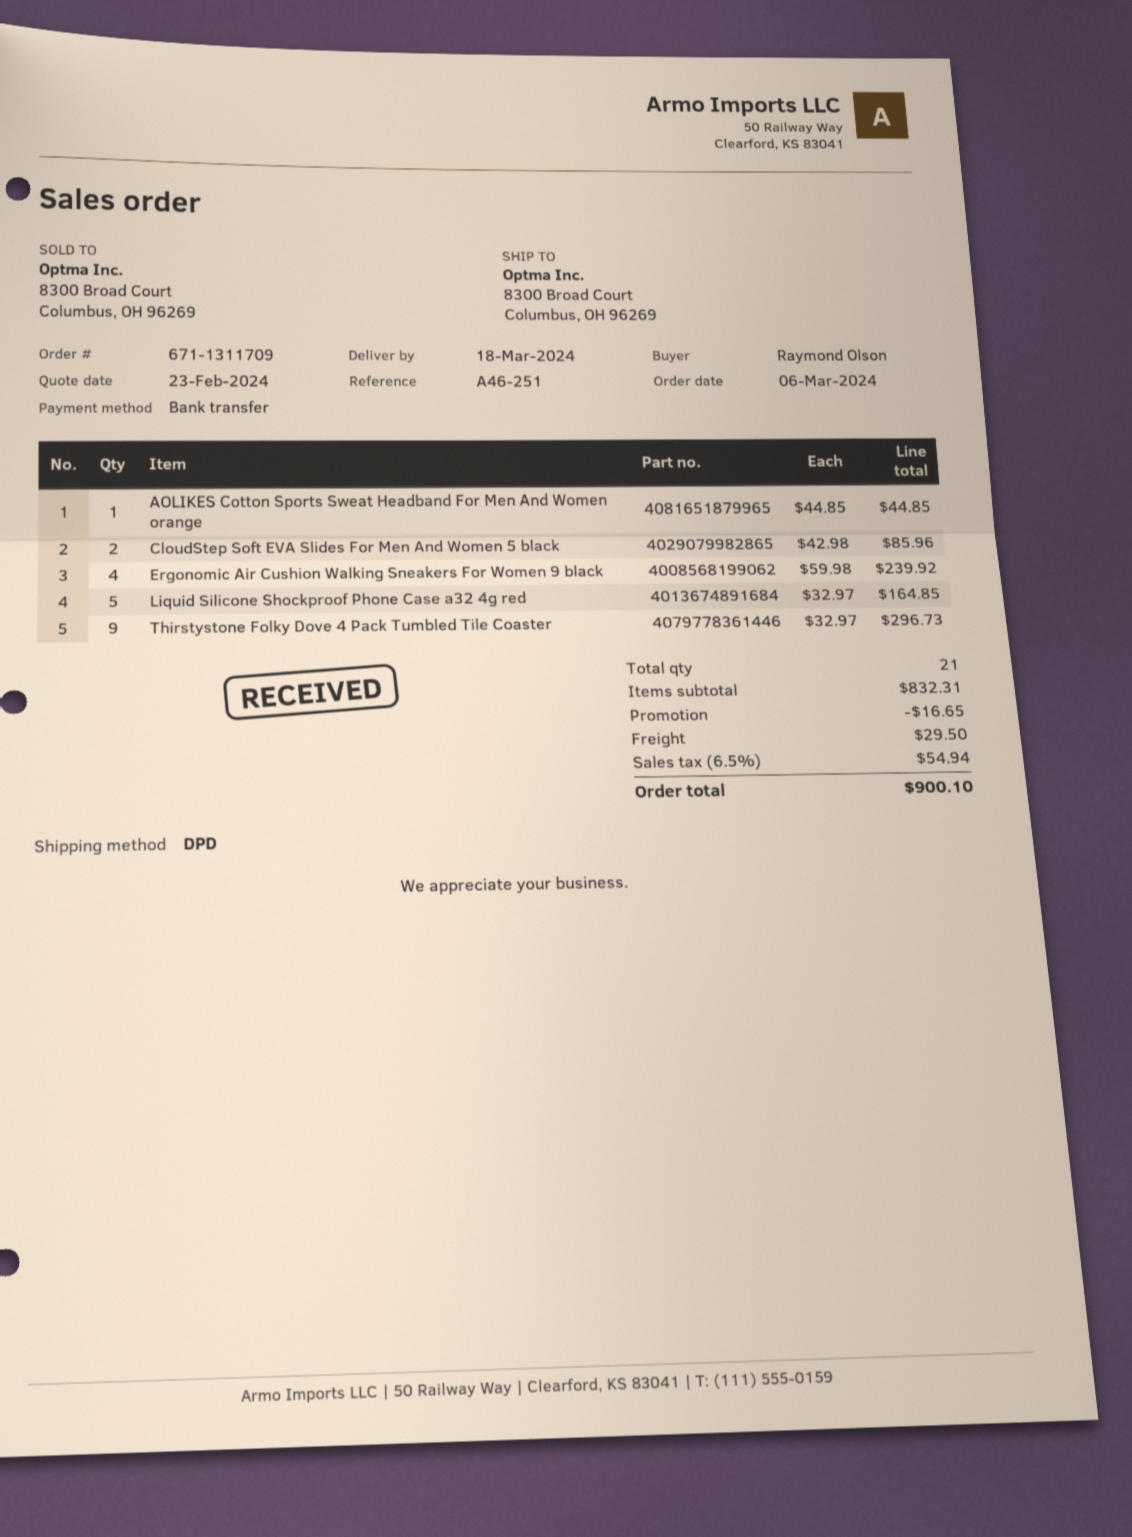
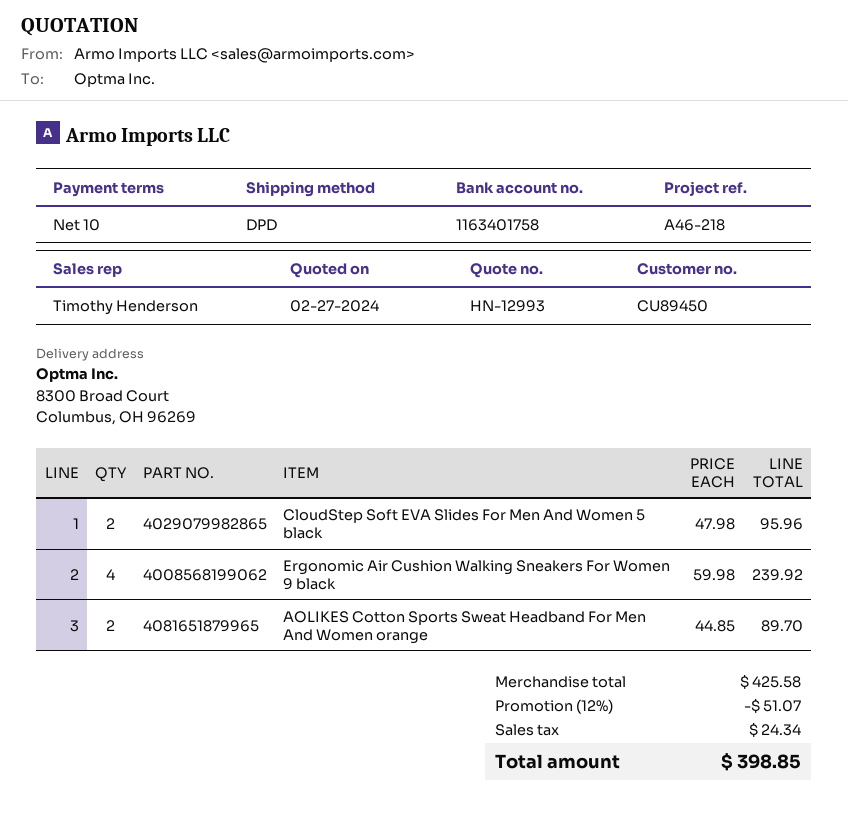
quote date: 2024-02-23 -> 2024-02-27
reference: A46-251 -> A46-218
AOLIKES Cotton Sports Sweat Headband For Men And Women orange: 1 x 44.85 = 44.85 -> 2 x 44.85 = 89.70
CloudStep Soft EVA Slides For Men And Women 5 black: 2 x 42.98 = 85.96 -> 2 x 47.98 = 95.96
Liquid Silicone Shockproof Phone Case a32 4g red: 5 x 32.97 = 164.85 -> none
Thirstystone Folky Dove 4 Pack Tumbled Tile Coaster: 9 x 32.97 = 296.73 -> none
subtotal: 832.31 -> 425.58
discount: 16.65 -> 51.07
shipping: 29.50 -> none
tax: 54.94 -> 24.34
total: 900.10 -> 398.85

